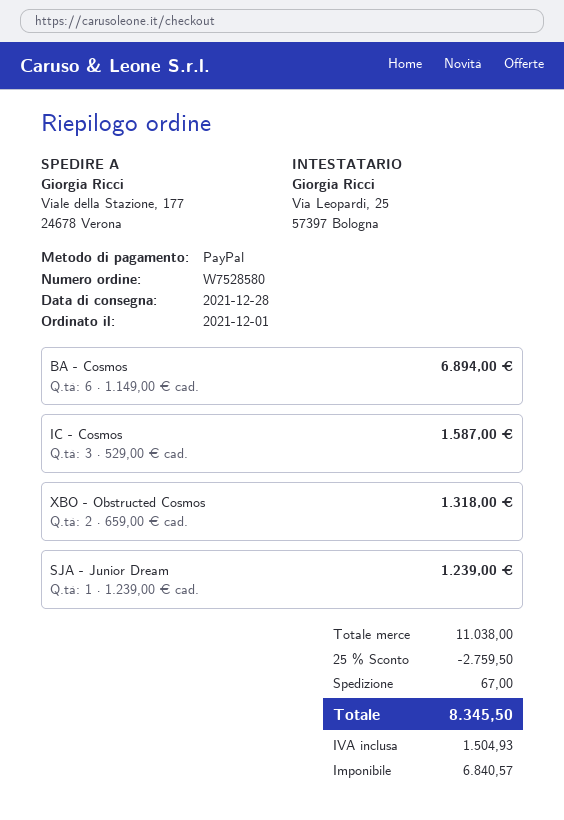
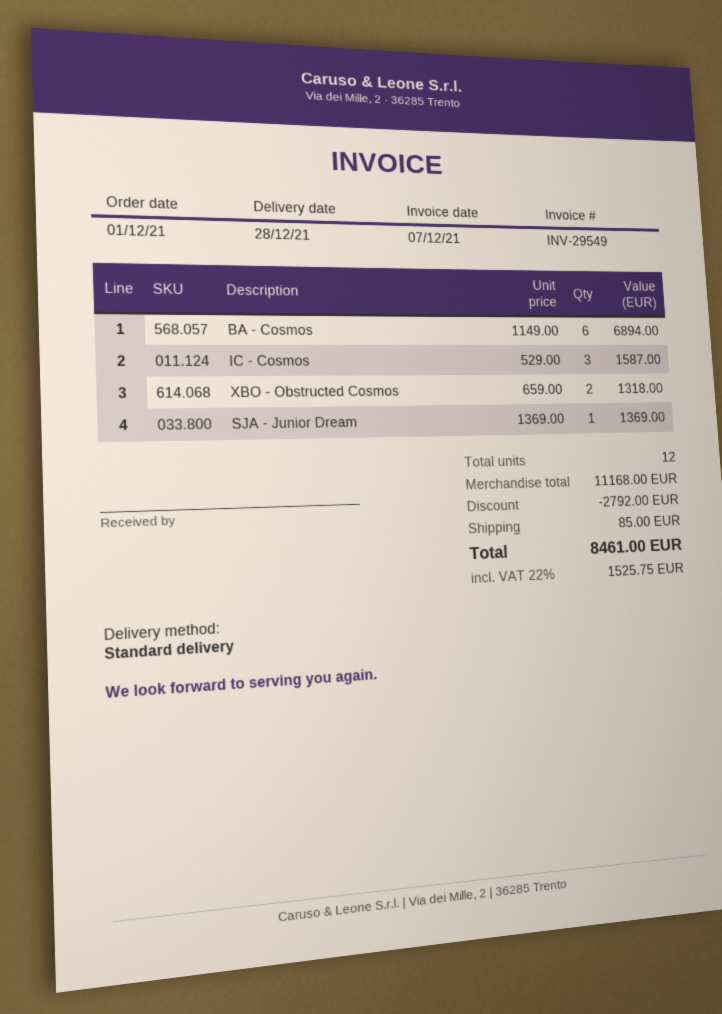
SJA - Junior Dream: 1 x 1239.00 = 1239.00 -> 1 x 1369.00 = 1369.00
subtotal: 11038.00 -> 11168.00
discount: 2759.50 -> 2792.00
shipping: 67.00 -> 85.00
tax: 1504.93 -> 1525.75
total: 8345.50 -> 8461.00

